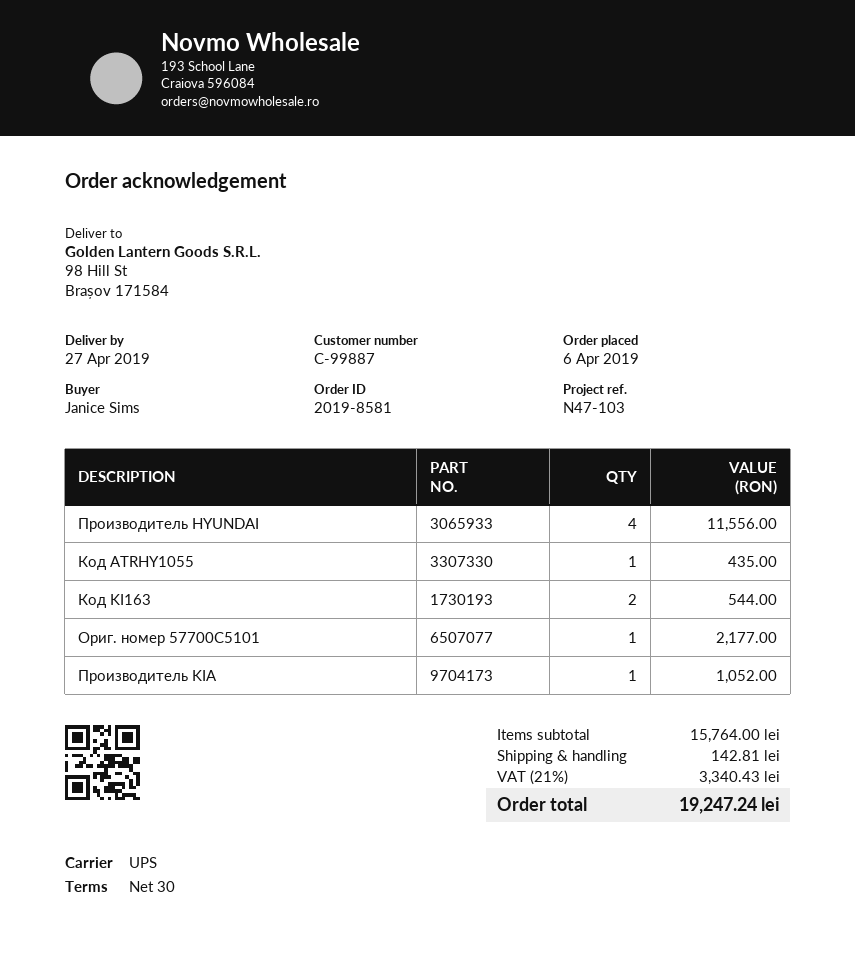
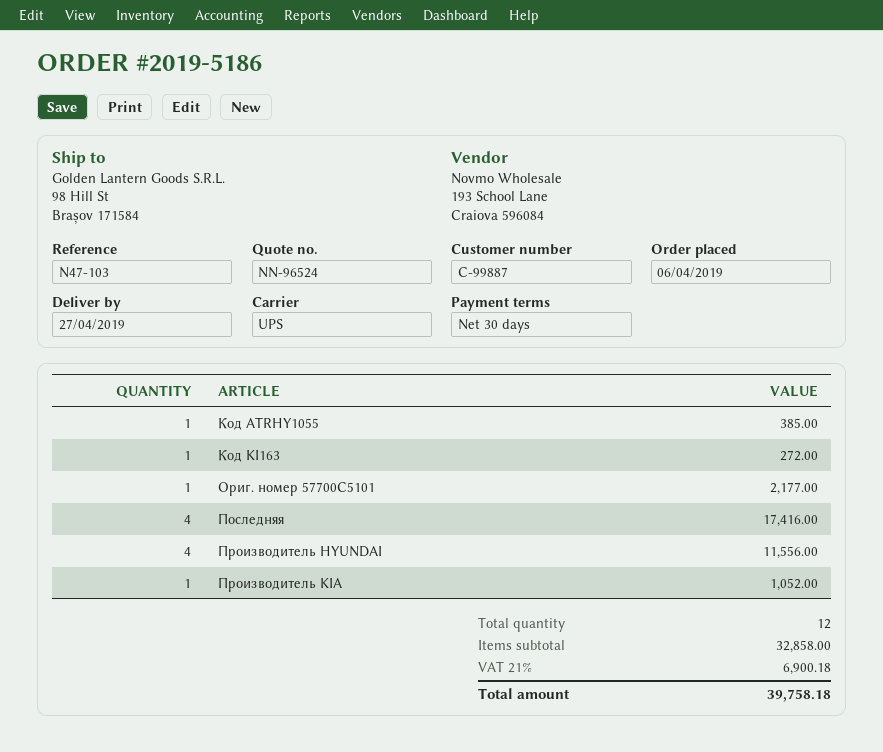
order number: 2019-8581 -> 2019-5186
Код ATRHY1055: 1 for 435.00 -> 1 for 385.00
Код KI163: 2 for 544.00 -> 1 for 272.00
Последняя: none -> 4 for 17416.00
subtotal: 15764.00 -> 32858.00
shipping: 142.81 -> none
tax: 21% = 3340.43 -> 21% = 6900.18
total: 19247.24 -> 39758.18

